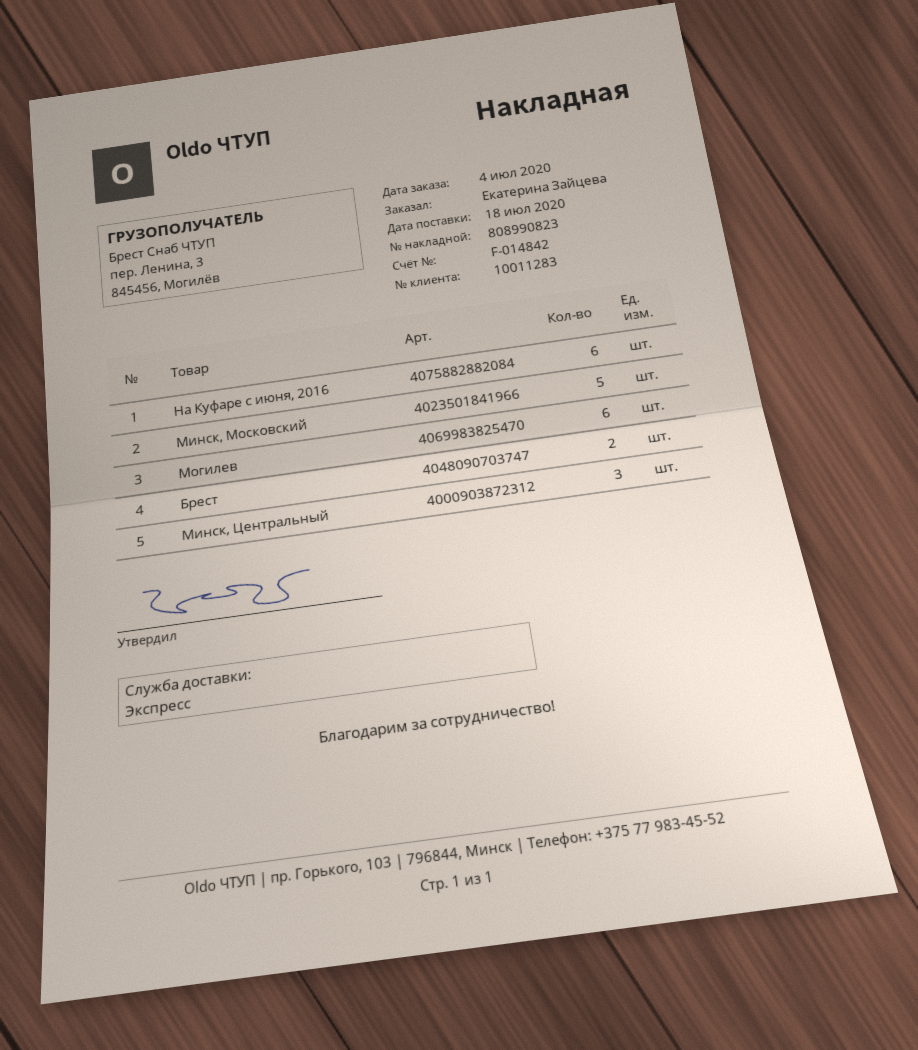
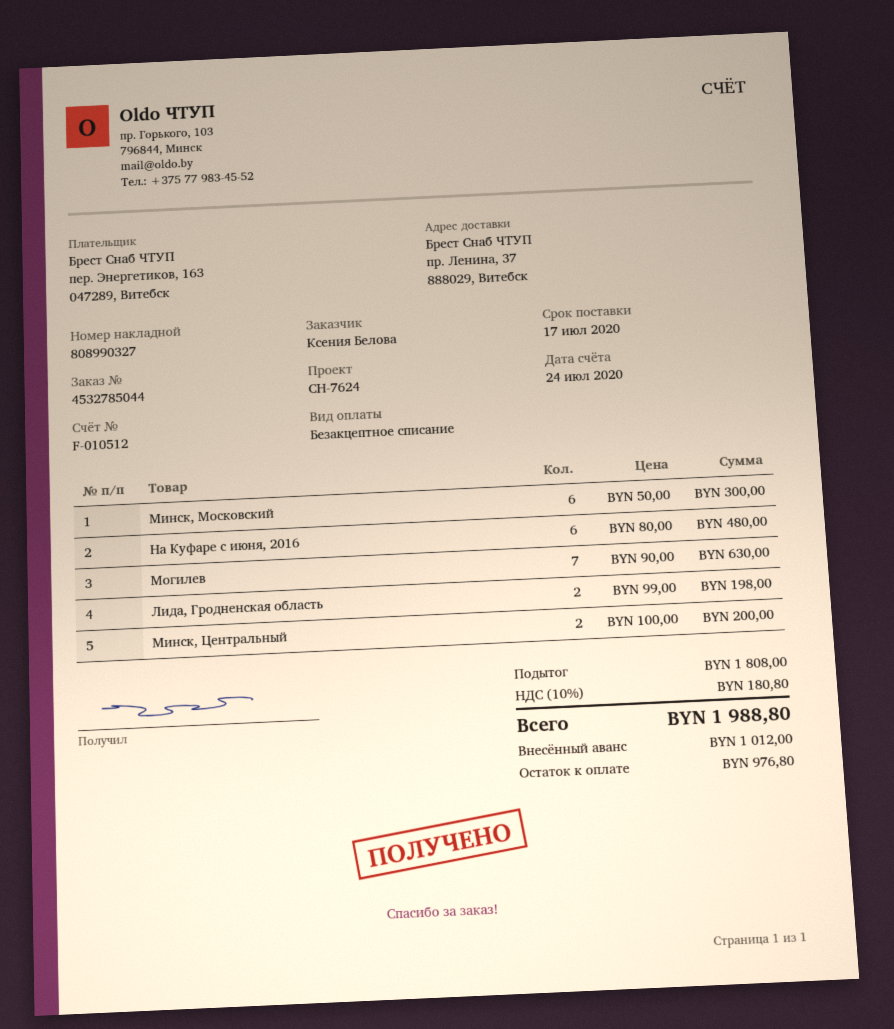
delivery note number: 808990823 -> 808990327
delivery date: 2020-07-18 -> 2020-07-17
invoice number: F-014842 -> F-010512
ordered by: Екатерина Зайцева -> Ксения Белова
ship to: пер. Ленина, 3, 845456, Могилёв -> пр. Ленина, 37, 888029, Витебск
Минск, Московский: 5 -> 6
Могилев: 6 -> 7
Брест: 2 -> none
Минск, Центральный: 3 -> 2
Лида, Гродненская область: none -> 2

